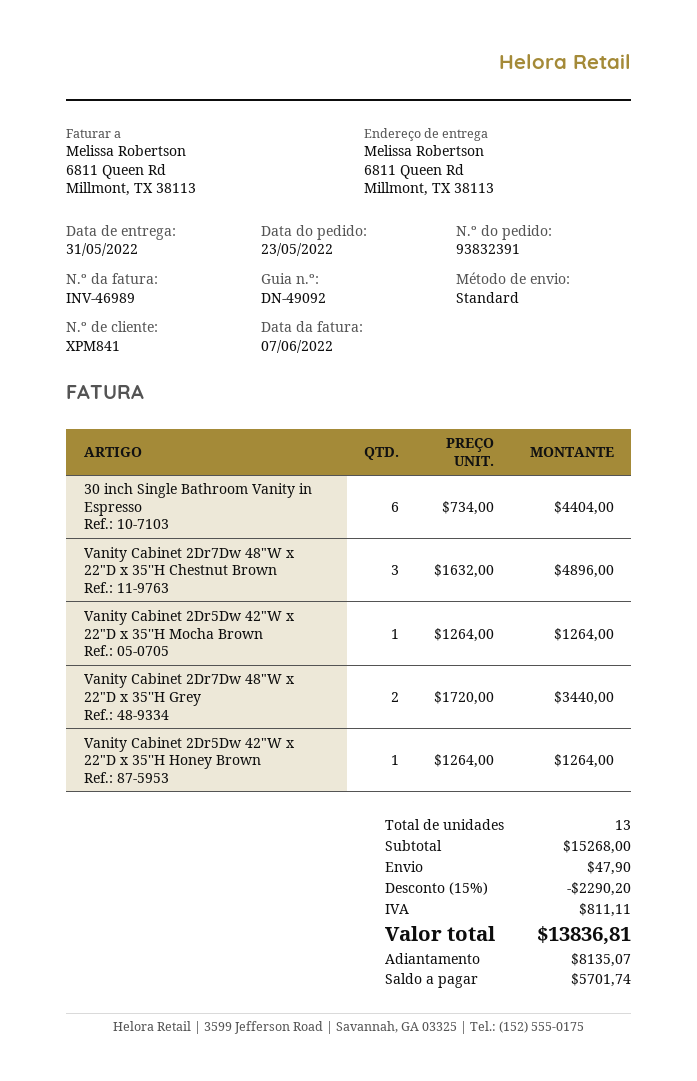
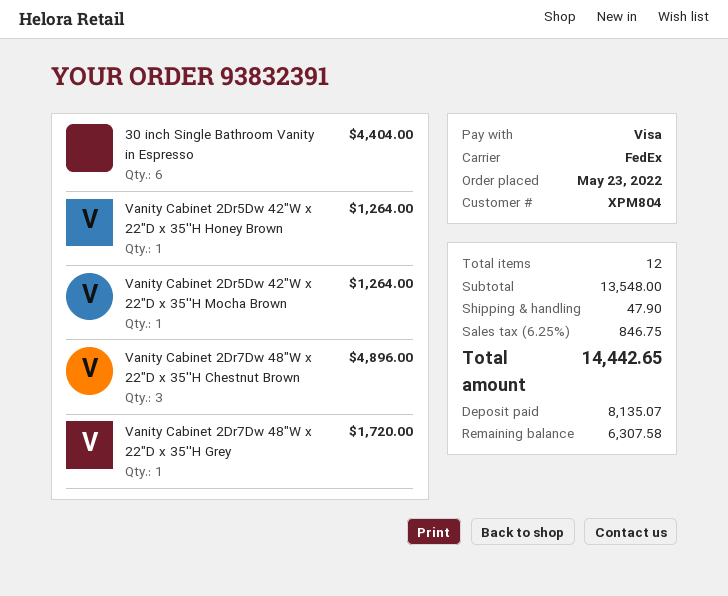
customer number: XPM841 -> XPM804
shipping method: standard -> FedEx
Vanity Cabinet 2Dr7Dw 48"W x 22"D x 35''H Grey: 2 for 3440.00 -> 1 for 1720.00
total quantity: 13 -> 12
subtotal: 15268.00 -> 13548.00
discount: 15% = 2290.20 -> none
tax: 811.11 -> 846.75
total: 13836.81 -> 14442.65
balance: 5701.74 -> 6307.58

